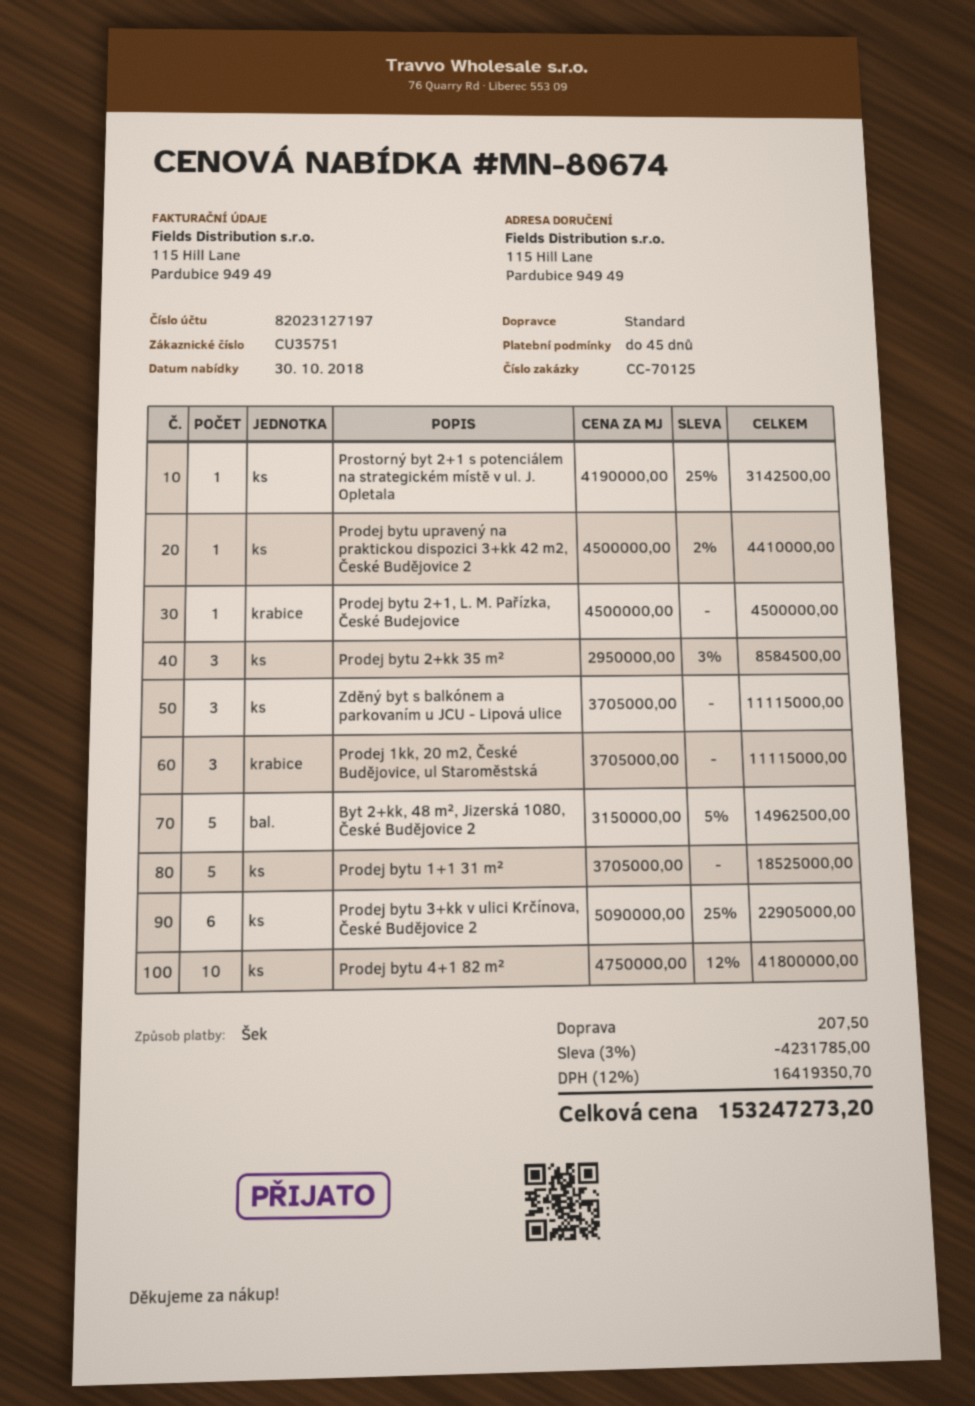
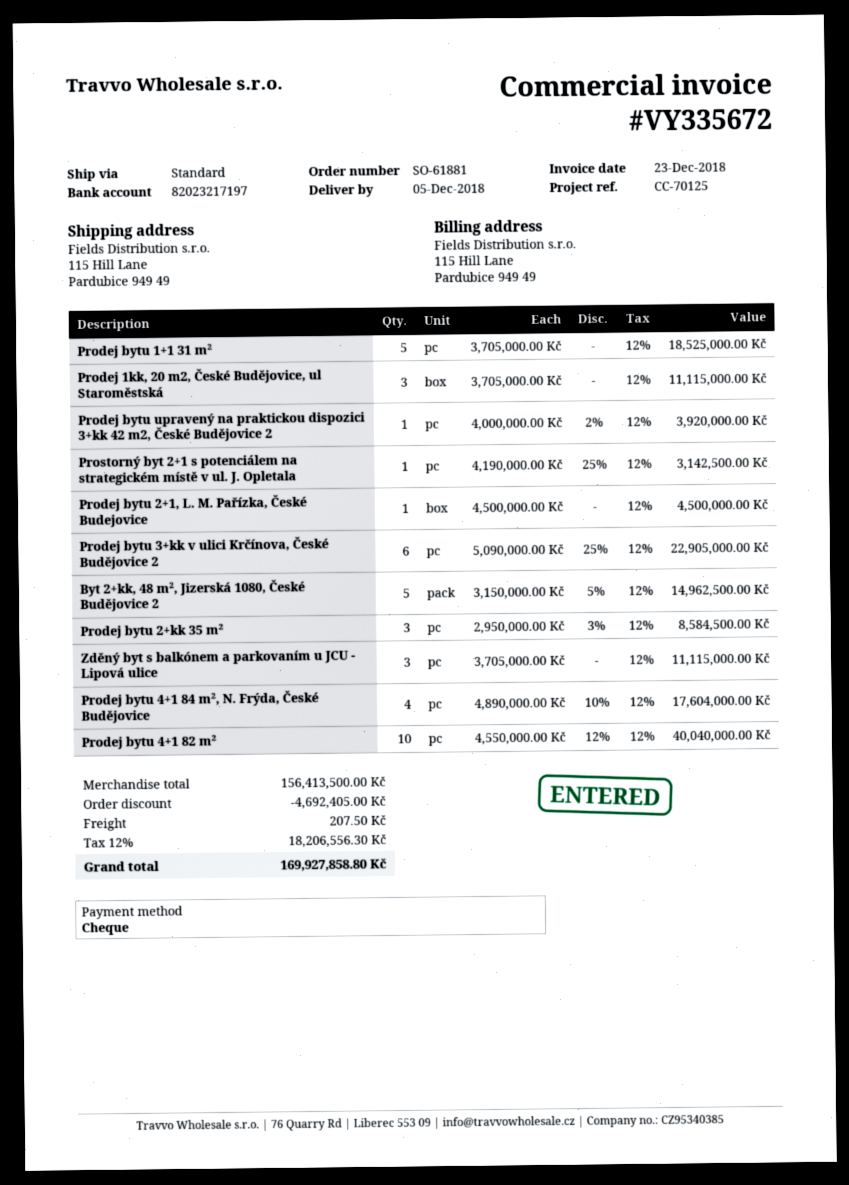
bank account: 82023127197 -> 82023217197
Prodej bytu upravený na praktickou dispozici 3+kk 42 m2, České Budějovice 2: 1 x 4500000.00 - 2% = 4410000.00 -> 1 x 4000000.00 - 2% = 3920000.00
Prodej bytu 4+1 82 m²: 10 x 4750000.00 - 12% = 41800000.00 -> 10 x 4550000.00 - 12% = 40040000.00
Prodej bytu 4+1 84 m², N. Frýda, České Budějovice: none -> 4 x 4890000.00 - 10% = 17604000.00
discount: 4231785.00 -> 4692405.00
tax: 12% = 16419350.70 -> 12% = 18206556.30
total: 153247273.20 -> 169927858.80

